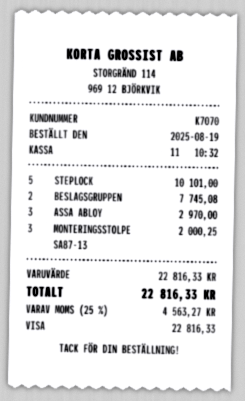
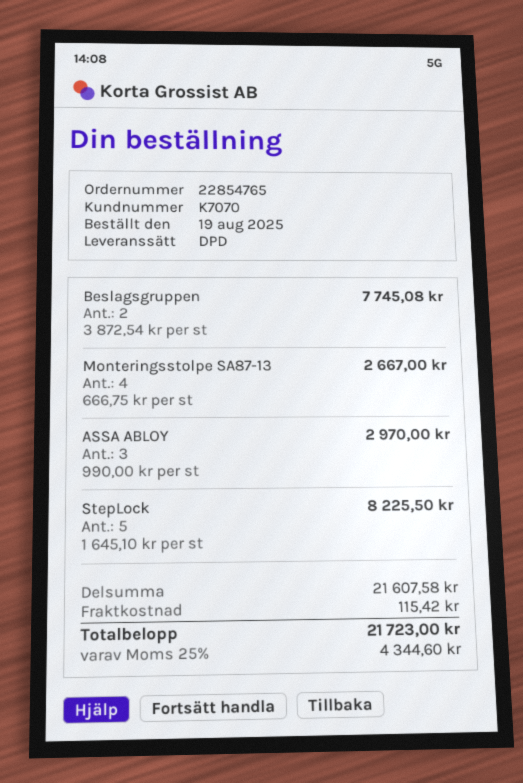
STEPLOCK: 5 for 10101.00 -> 5 for 8225.50
MONTERINGSSTOLPE SA87-13: 3 for 2000.25 -> 4 for 2667.00
subtotal: 22816.33 -> 21607.58
shipping: none -> 115.42
tax: 25% = 4563.27 -> 25% = 4344.60
total: 22816.33 -> 21723.00

